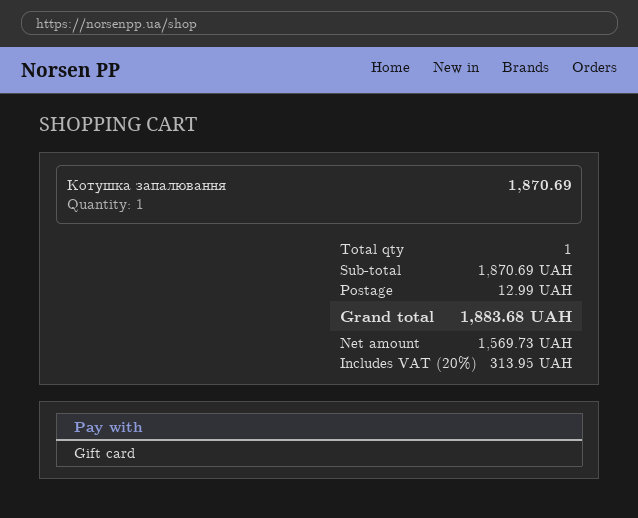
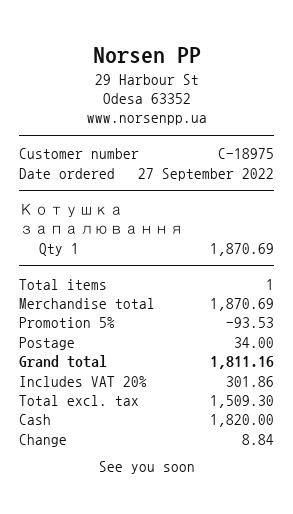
payment method: gift card -> cash
discount: none -> 5% = 93.53
shipping: 12.99 -> 34.00
net: 1569.73 -> 1509.30
tax: 20% = 313.95 -> 20% = 301.86
total: 1883.68 -> 1811.16

